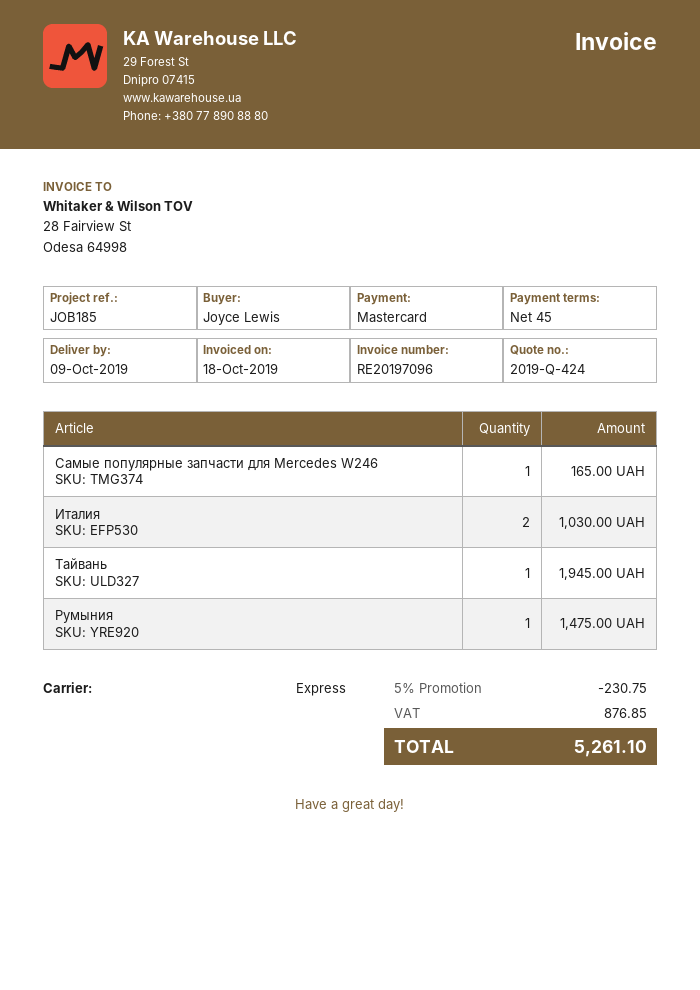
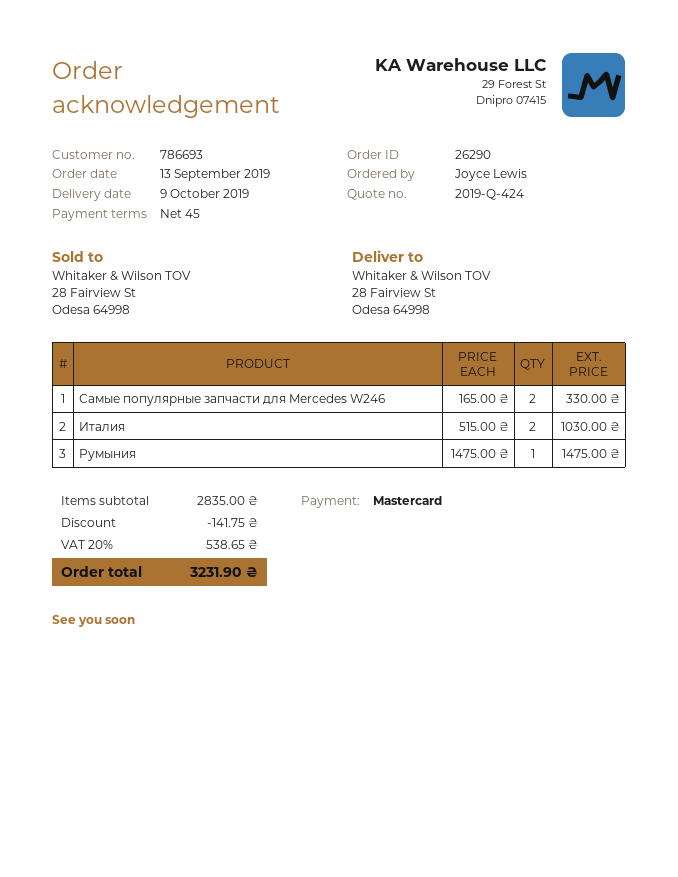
Самые популярные запчасти для Mercedes W246: 1 for 165.00 -> 2 for 330.00
Тайвань: 1 for 1945.00 -> none
discount: 230.75 -> 141.75
tax: 876.85 -> 538.65
total: 5261.10 -> 3231.90

